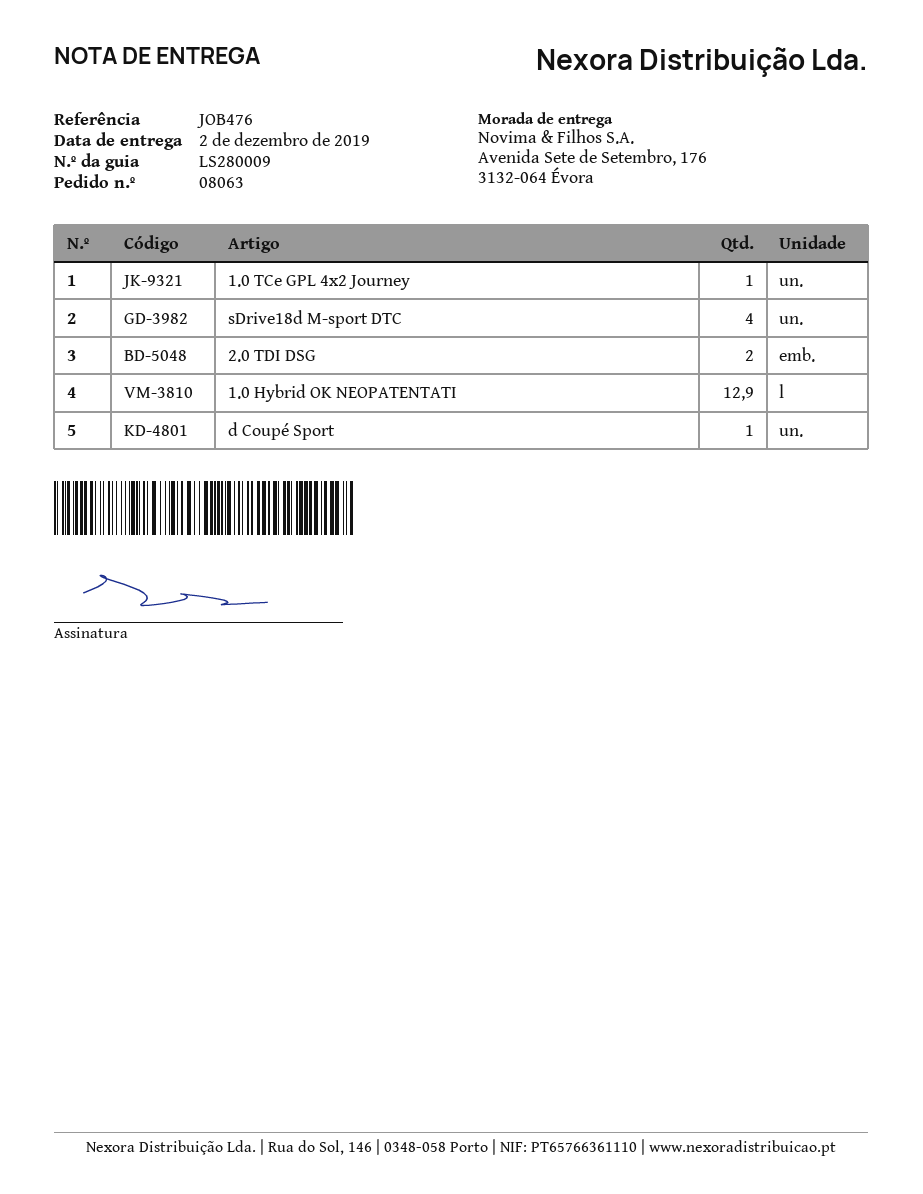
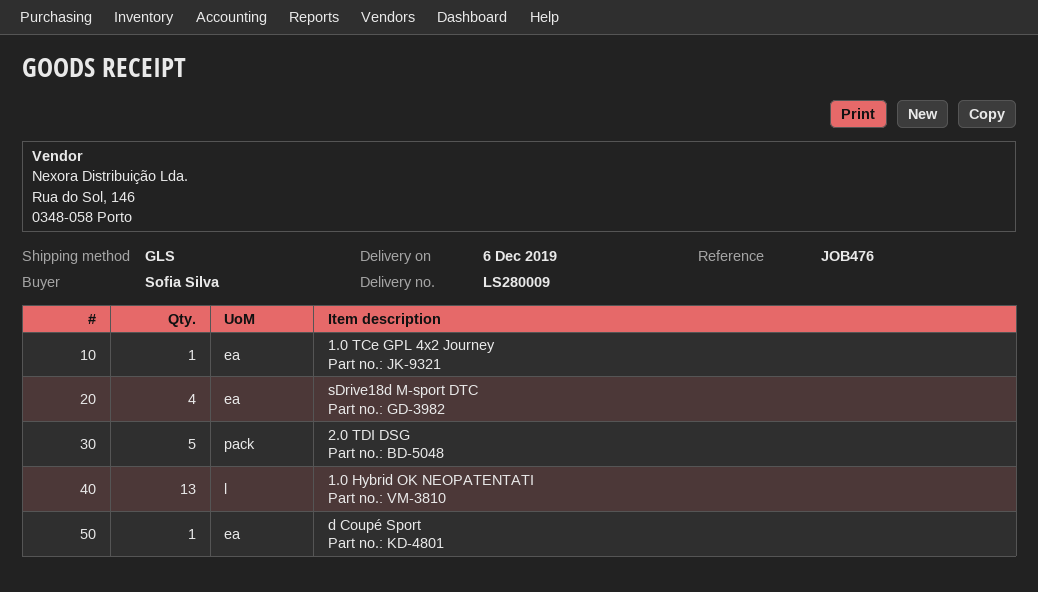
delivery date: 2019-12-02 -> 2019-12-06
2.0 TDI DSG: 2 -> 5
1.0 Hybrid OK NEOPATENTATI: 12.9 -> 13

